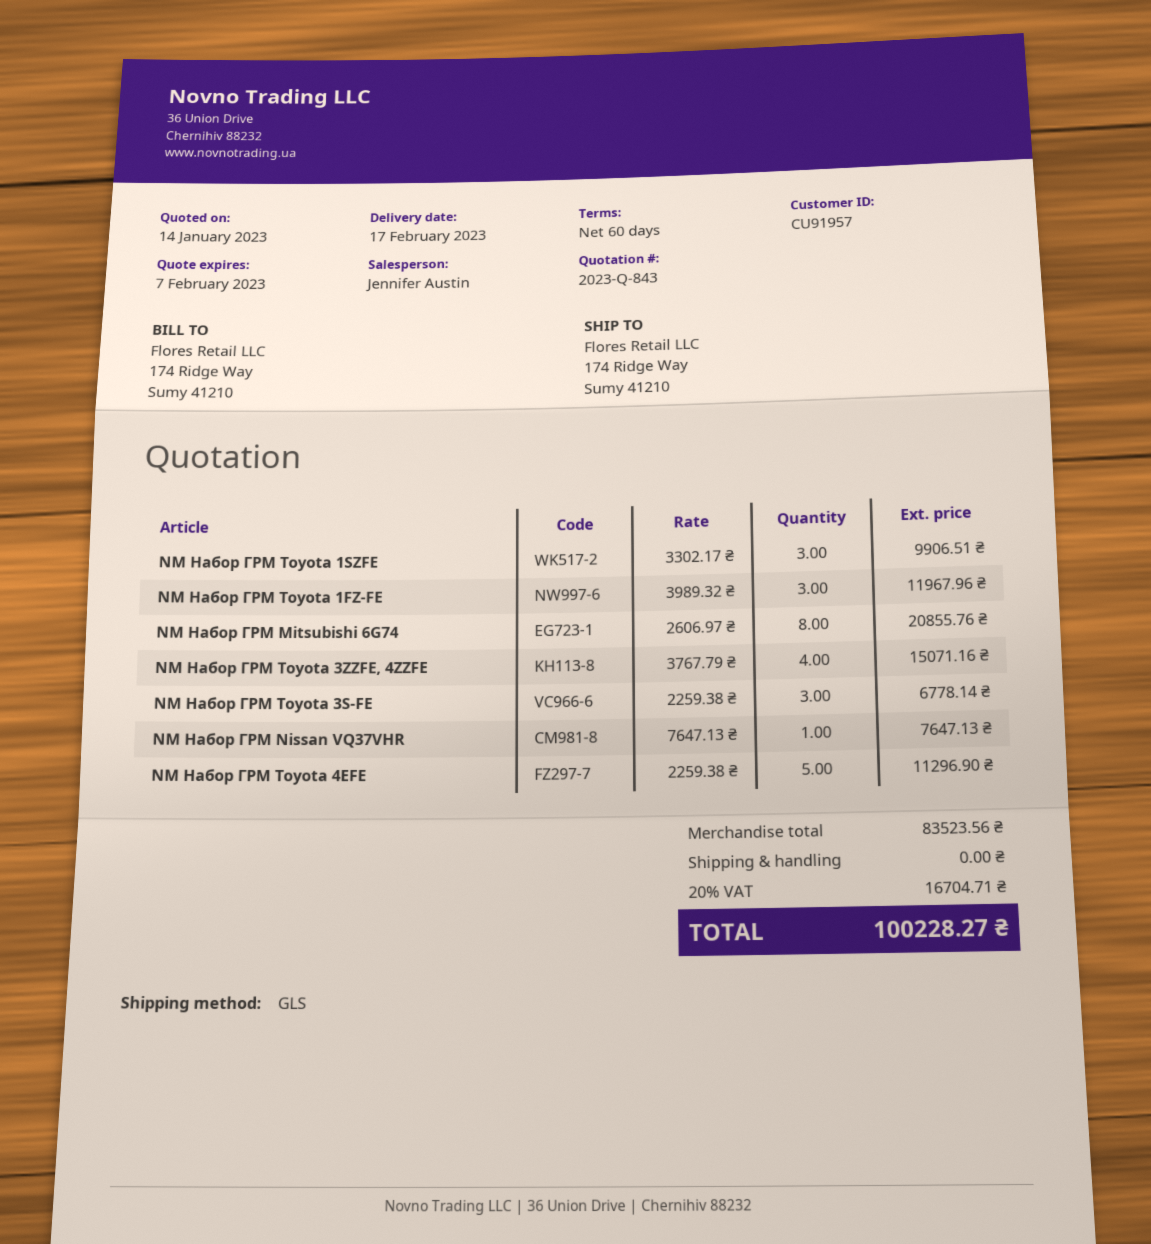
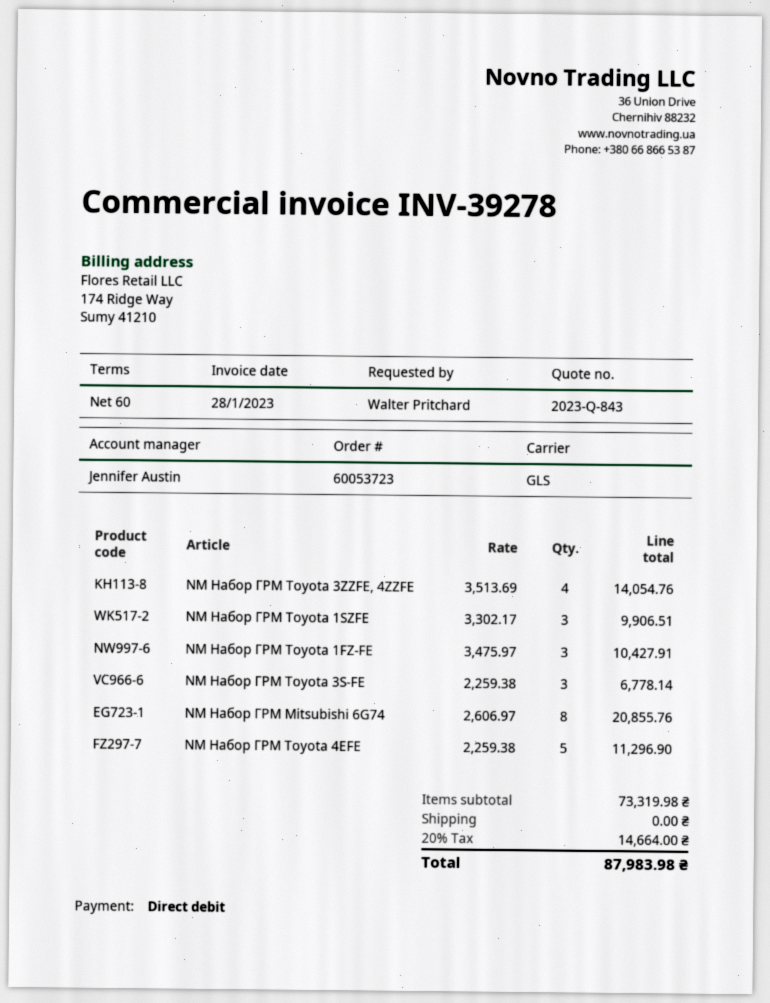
NM Набор ГРМ Toyota 1FZ-FE: 3 x 3989.32 = 11967.96 -> 3 x 3475.97 = 10427.91
NM Набор ГРМ Toyota 3ZZFE, 4ZZFE: 4 x 3767.79 = 15071.16 -> 4 x 3513.69 = 14054.76
NM Набор ГРМ Nissan VQ37VHR: 1 x 7647.13 = 7647.13 -> none
subtotal: 83523.56 -> 73319.98
tax: 20% = 16704.71 -> 20% = 14664.00
total: 100228.27 -> 87983.98

